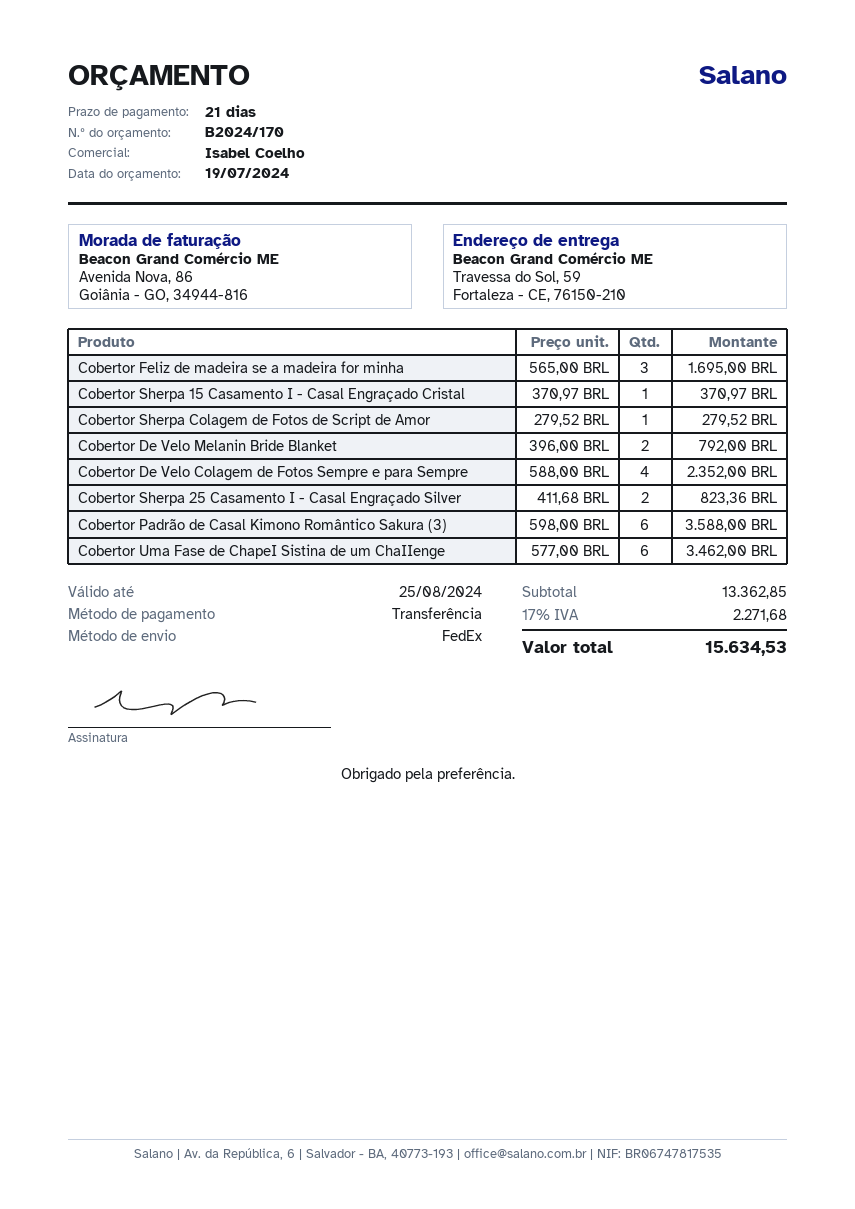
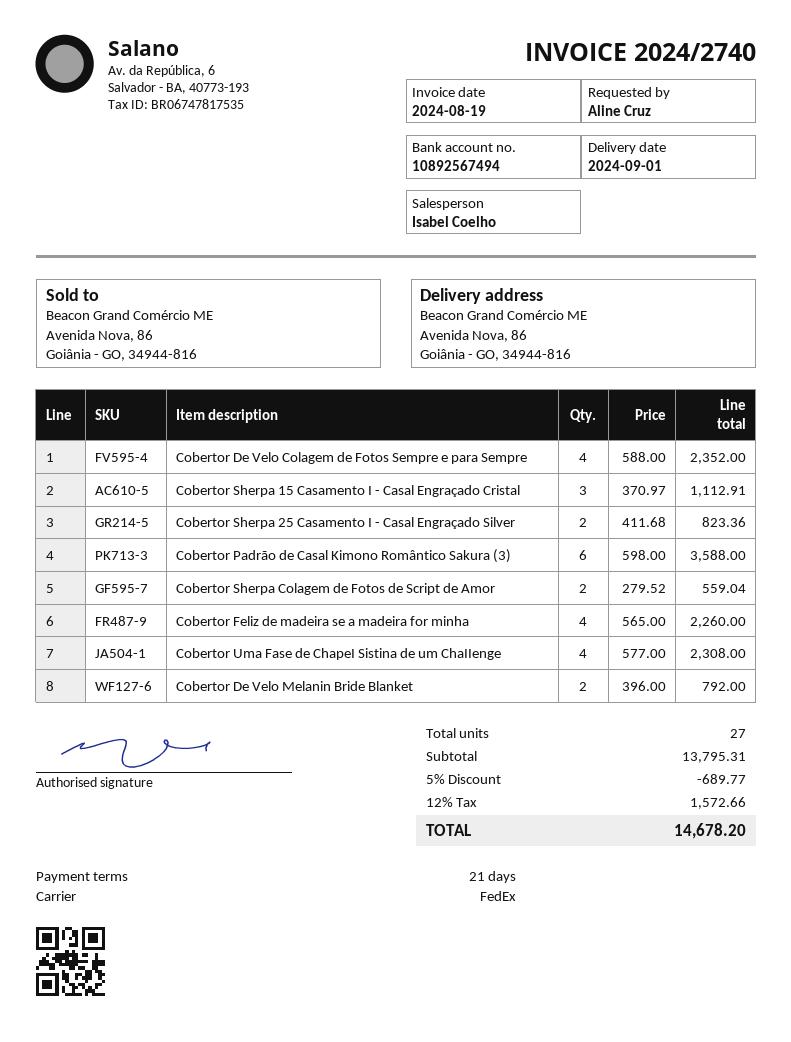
ship to: Travessa do Sol, 59, Fortaleza - CE, 76150-210 -> Avenida Nova, 86, Goiânia - GO, 34944-816
Cobertor Feliz de madeira se a madeira for minha: 3 x 565.00 = 1695.00 -> 4 x 565.00 = 2260.00
Cobertor Sherpa 15 Casamento I - Casal Engraçado Cristal: 1 x 370.97 = 370.97 -> 3 x 370.97 = 1112.91
Cobertor Sherpa Colagem de Fotos de Script de Amor: 1 x 279.52 = 279.52 -> 2 x 279.52 = 559.04
Cobertor Uma Fase de ChapeI Sistina de um ChaIIenge: 6 x 577.00 = 3462.00 -> 4 x 577.00 = 2308.00
subtotal: 13362.85 -> 13795.31
discount: none -> 5% = 689.77
tax: 17% = 2271.68 -> 12% = 1572.66
total: 15634.53 -> 14678.20

